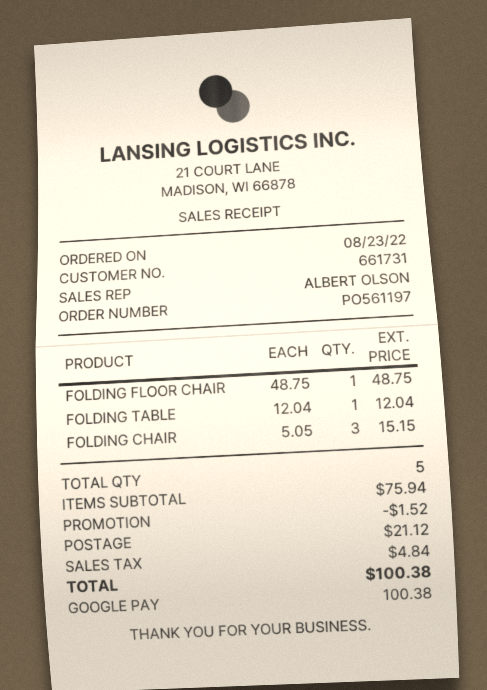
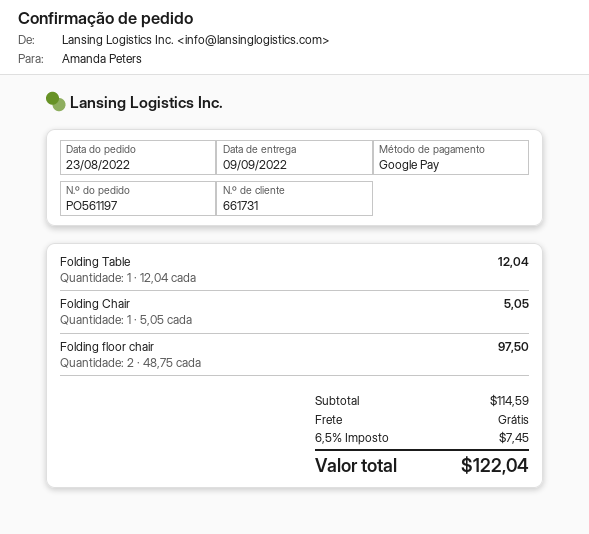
FOLDING FLOOR CHAIR: 1 x 48.75 = 48.75 -> 2 x 48.75 = 97.50
FOLDING CHAIR: 3 x 5.05 = 15.15 -> 1 x 5.05 = 5.05
subtotal: 75.94 -> 114.59
discount: 1.52 -> none
shipping: 21.12 -> 0.00
tax: 4.84 -> 7.45
total: 100.38 -> 122.04

